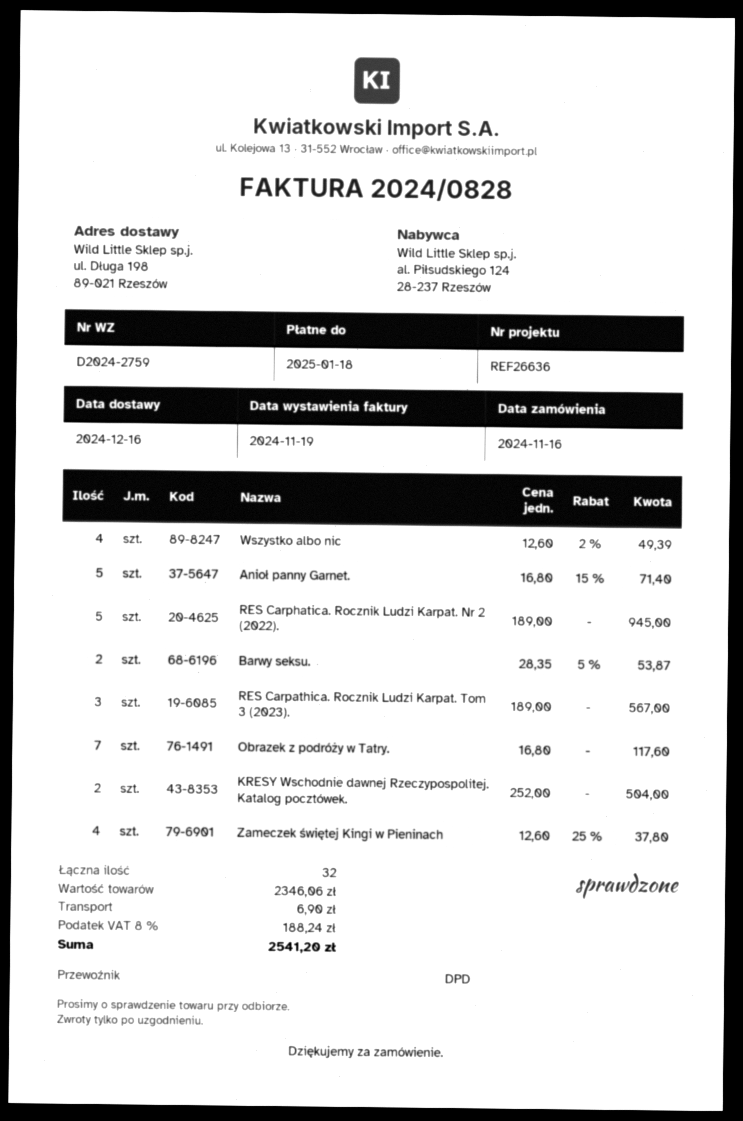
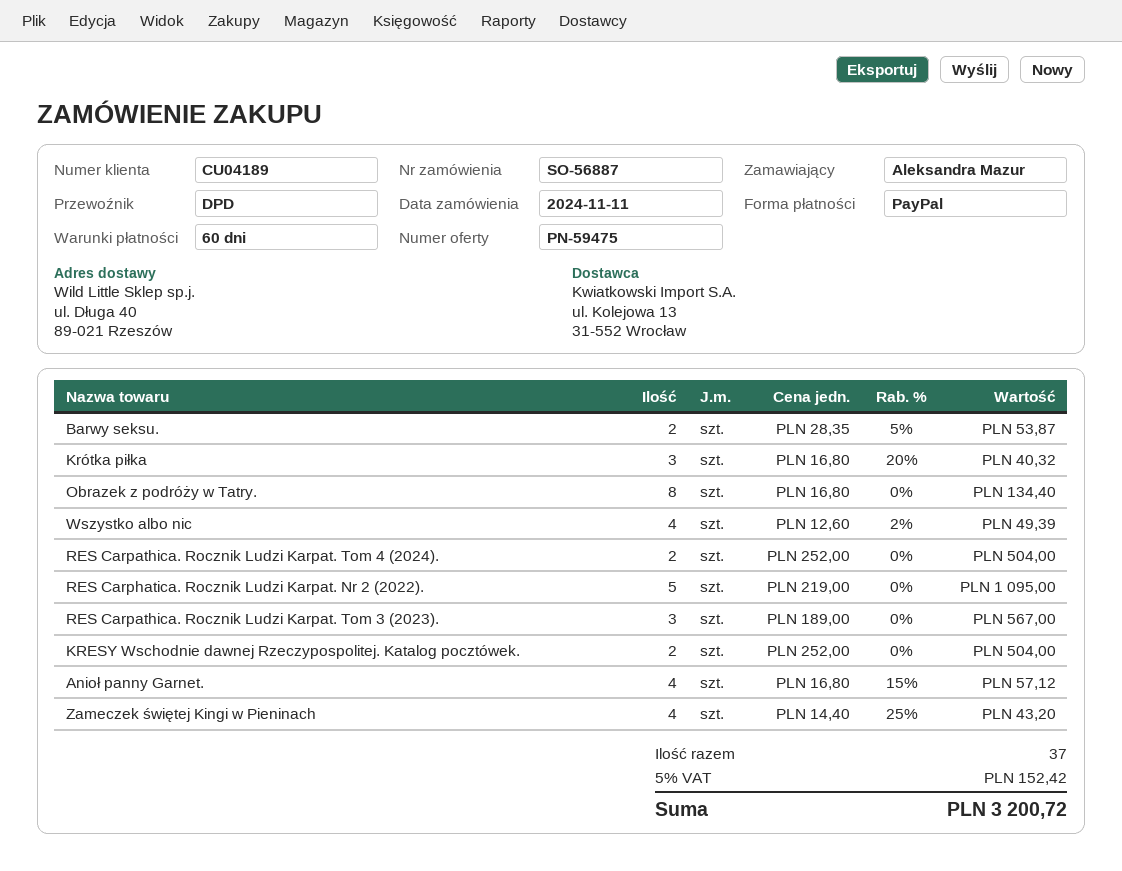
order date: 2024-11-16 -> 2024-11-11
ship to: ul. Długa 198, 89-021 Rzeszów -> ul. Długa 40, 89-021 Rzeszów
Anioł panny Garnet.: 5 x 16.80 - 15% = 71.40 -> 4 x 16.80 - 15% = 57.12
RES Carphatica. Rocznik Ludzi Karpat. Nr 2 (2022).: 5 x 189.00 = 945.00 -> 5 x 219.00 = 1095.00
Obrazek z podróży w Tatry.: 7 x 16.80 = 117.60 -> 8 x 16.80 = 134.40
Zameczek świętej Kingi w Pieninach: 4 x 12.60 - 25% = 37.80 -> 4 x 14.40 - 25% = 43.20
Krótka piłka: none -> 3 x 16.80 - 20% = 40.32
RES Carpathica. Rocznik Ludzi Karpat. Tom 4 (2024).: none -> 2 x 252.00 = 504.00
total quantity: 32 -> 37
shipping: 6.90 -> none
tax: 8% = 188.24 -> 5% = 152.42
total: 2541.20 -> 3200.72

